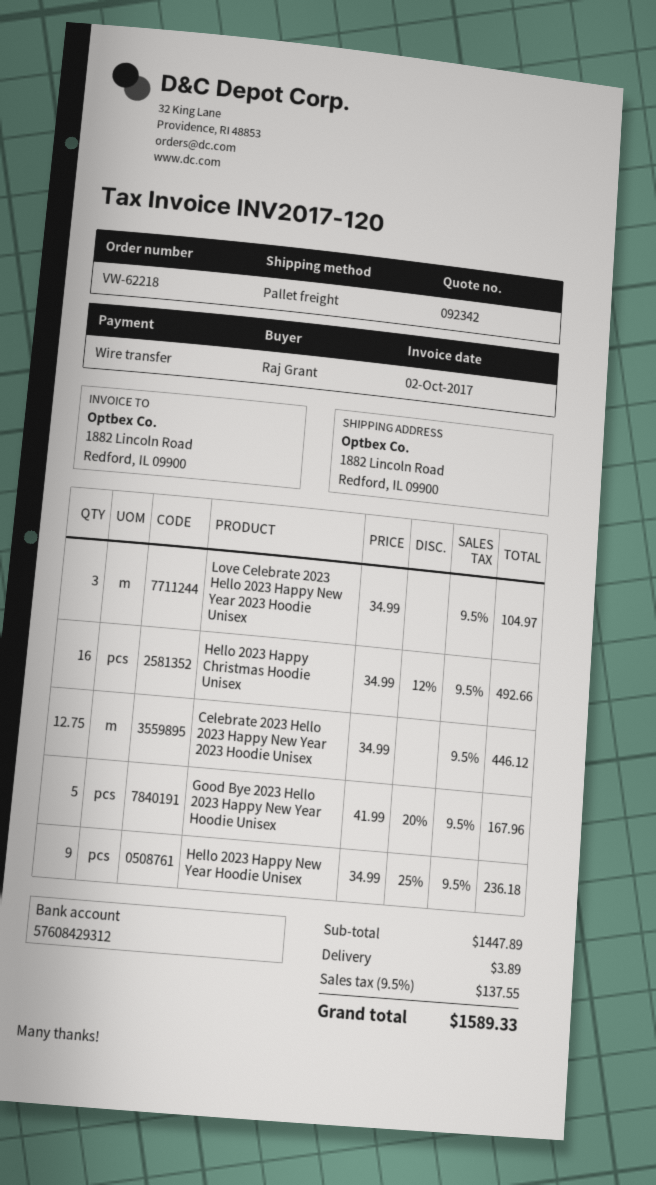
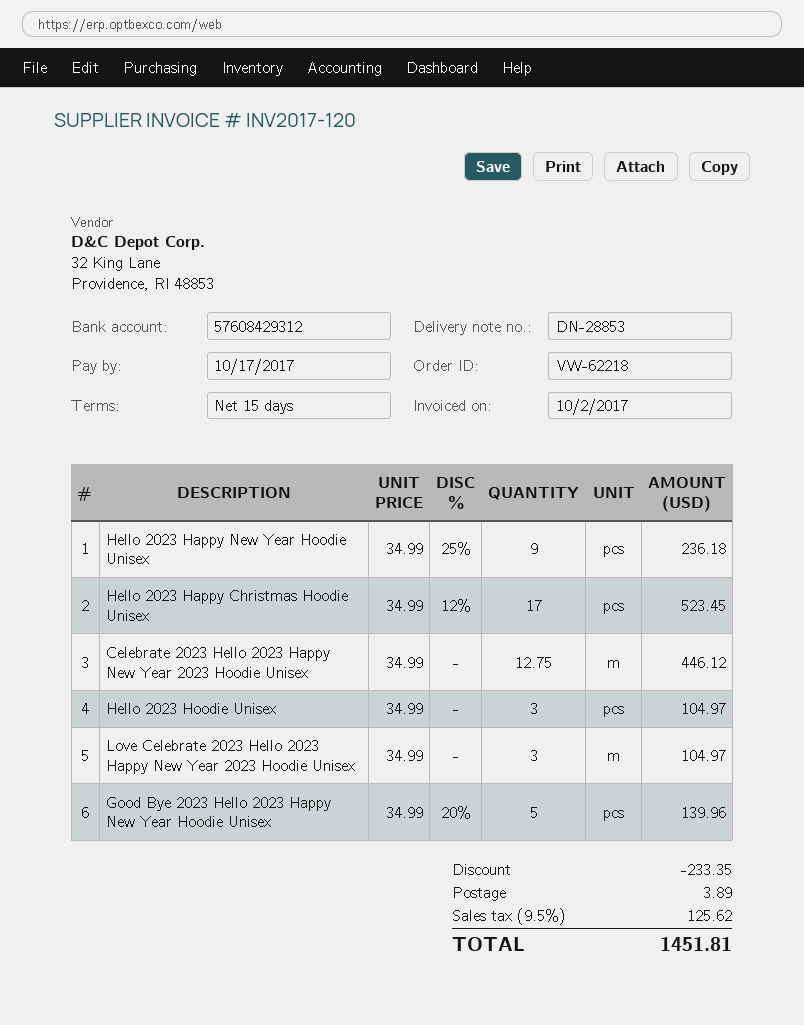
Hello 2023 Happy Christmas Hoodie Unisex: 16 x 34.99 - 12% = 492.66 -> 17 x 34.99 - 12% = 523.45
Good Bye 2023 Hello 2023 Happy New Year Hoodie Unisex: 5 x 41.99 - 20% = 167.96 -> 5 x 34.99 - 20% = 139.96
Hello 2023 Hoodie Unisex: none -> 3 x 34.99 = 104.97
discount: none -> 233.35
tax: 9.5% = 137.55 -> 9.5% = 125.62
total: 1589.33 -> 1451.81

